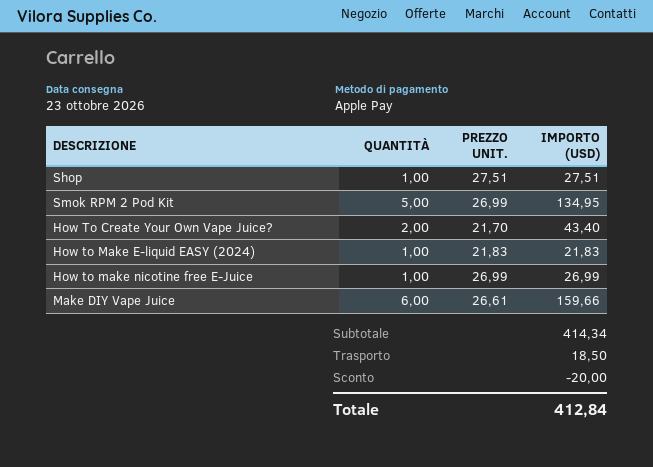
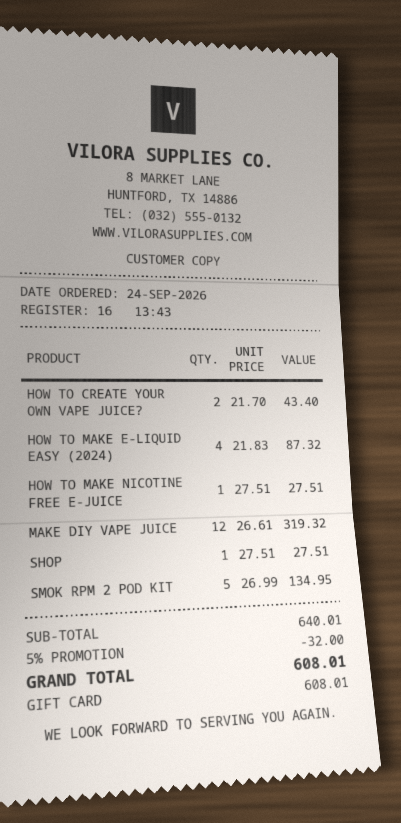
payment method: Apple Pay -> gift card
How to Make E-liquid EASY (2024): 1 x 21.83 = 21.83 -> 4 x 21.83 = 87.32
How to make nicotine free E-Juice: 1 x 26.99 = 26.99 -> 1 x 27.51 = 27.51
Make DIY Vape Juice: 6 x 26.61 = 159.66 -> 12 x 26.61 = 319.32
subtotal: 414.34 -> 640.01
discount: 20.00 -> 32.00
shipping: 18.50 -> none
total: 412.84 -> 608.01

